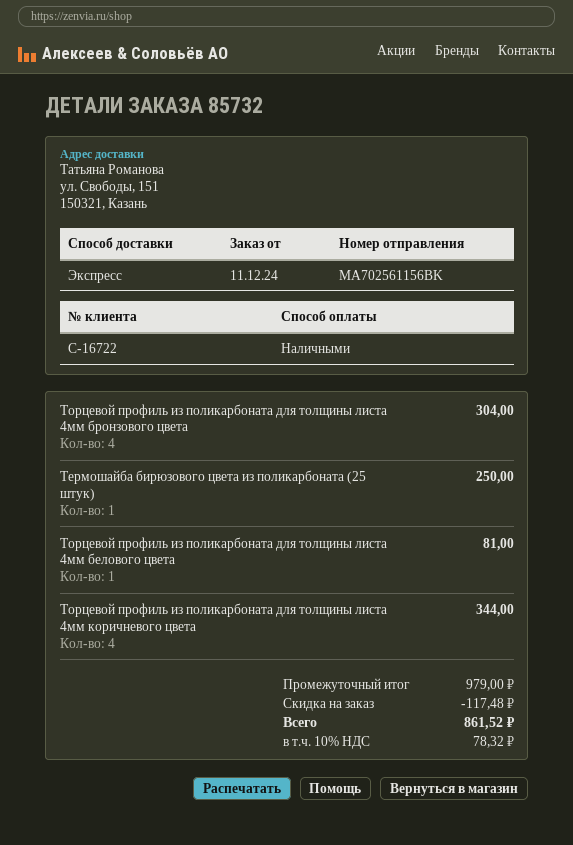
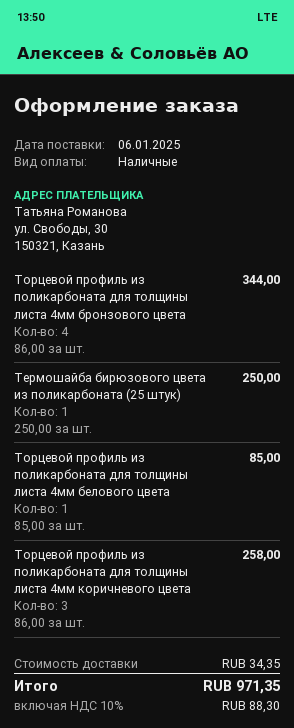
Торцевой профиль из поликарбоната для толщины листа 4мм бронзового цвета: 4 for 304.00 -> 4 for 344.00
Торцевой профиль из поликарбоната для толщины листа 4мм белового цвета: 1 for 81.00 -> 1 for 85.00
Торцевой профиль из поликарбоната для толщины листа 4мм коричневого цвета: 4 for 344.00 -> 3 for 258.00
discount: 117.48 -> none
shipping: none -> 34.35
tax: 10% = 78.32 -> 10% = 88.30
total: 861.52 -> 971.35

